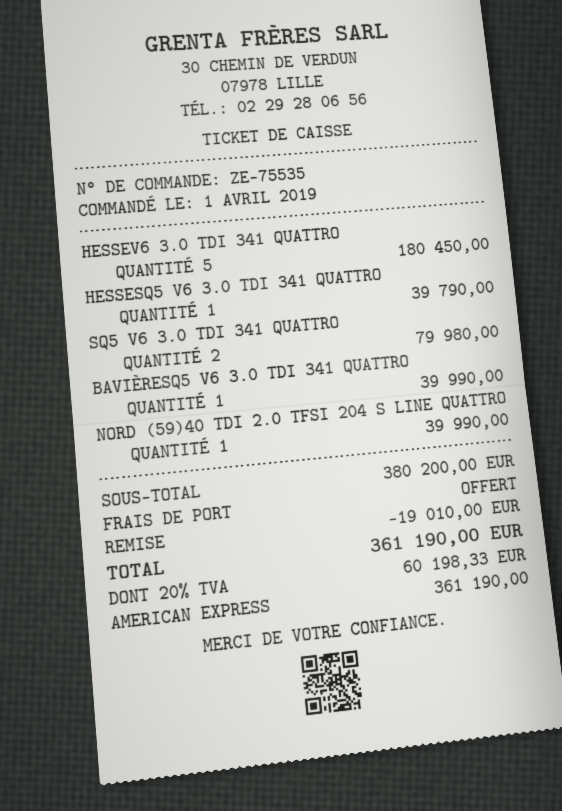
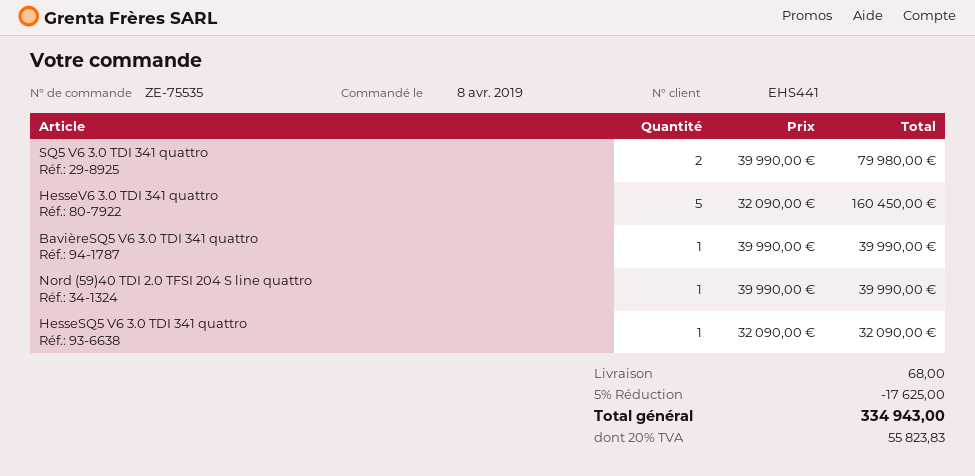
order date: 2019-04-01 -> 2019-04-08
HESSEV6 3.0 TDI 341 QUATTRO: 5 for 180450.00 -> 5 for 160450.00
HESSESQ5 V6 3.0 TDI 341 QUATTRO: 1 for 39790.00 -> 1 for 32090.00
discount: 19010.00 -> 17625.00
shipping: 0.00 -> 68.00
tax: 20% = 60198.33 -> 20% = 55823.83
total: 361190.00 -> 334943.00

